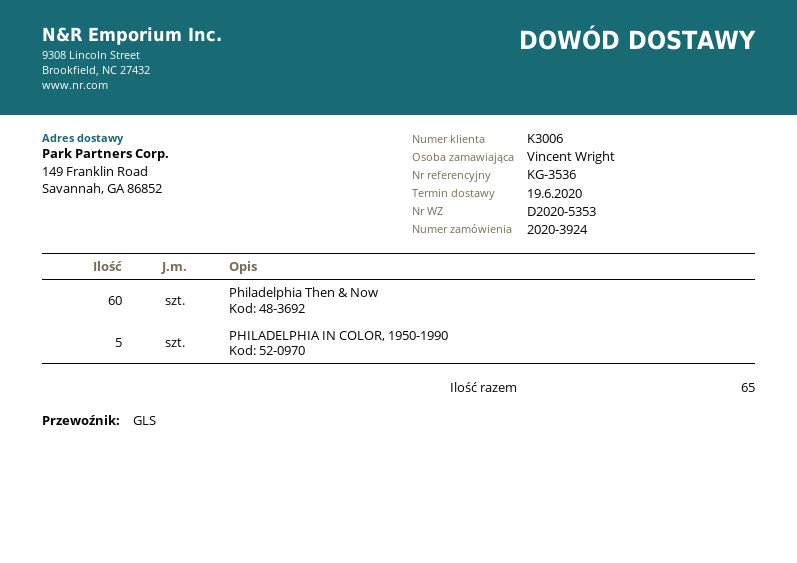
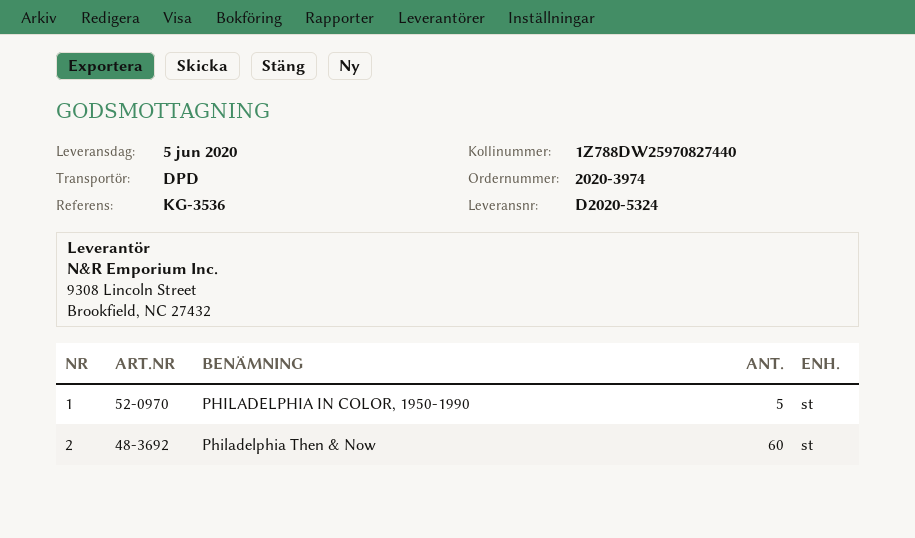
order number: 2020-3924 -> 2020-3974
delivery note number: D2020-5353 -> D2020-5324
delivery date: 2020-06-19 -> 2020-06-05
shipping method: GLS -> DPD

